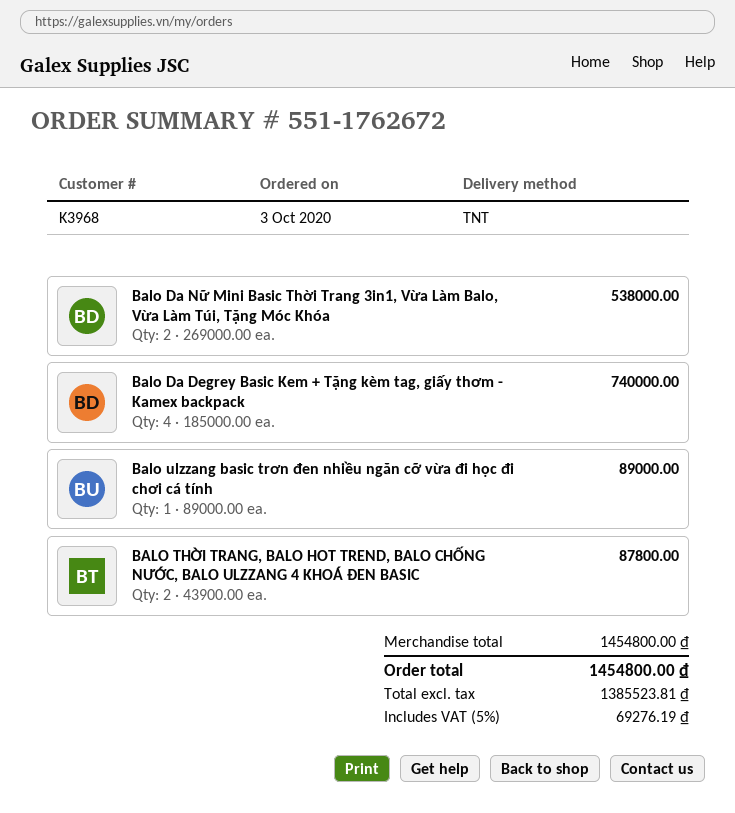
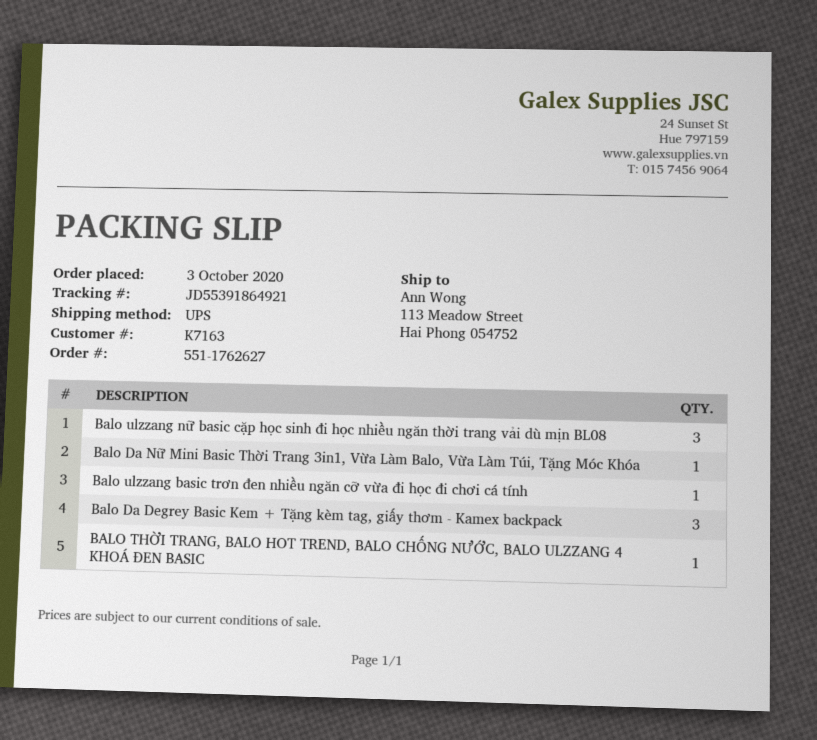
order number: 551-1762672 -> 551-1762627
customer number: K3968 -> K7163
shipping method: TNT -> UPS
Balo Da Nữ Mini Basic Thời Trang 3in1, Vừa Làm Balo, Vừa Làm Túi, Tặng Móc Khóa: 2 -> 1
Balo Da Degrey Basic Kem + Tặng kèm tag, giấy thơm - Kamex backpack: 4 -> 3
BALO THỜI TRANG, BALO HOT TREND, BALO CHỐNG NƯỚC, BALO ULZZANG 4 KHOÁ ĐEN BASIC: 2 -> 1
Balo ulzzang nữ basic cặp học sinh đi học nhiều ngăn thời trang vải dù mịn BL08: none -> 3

